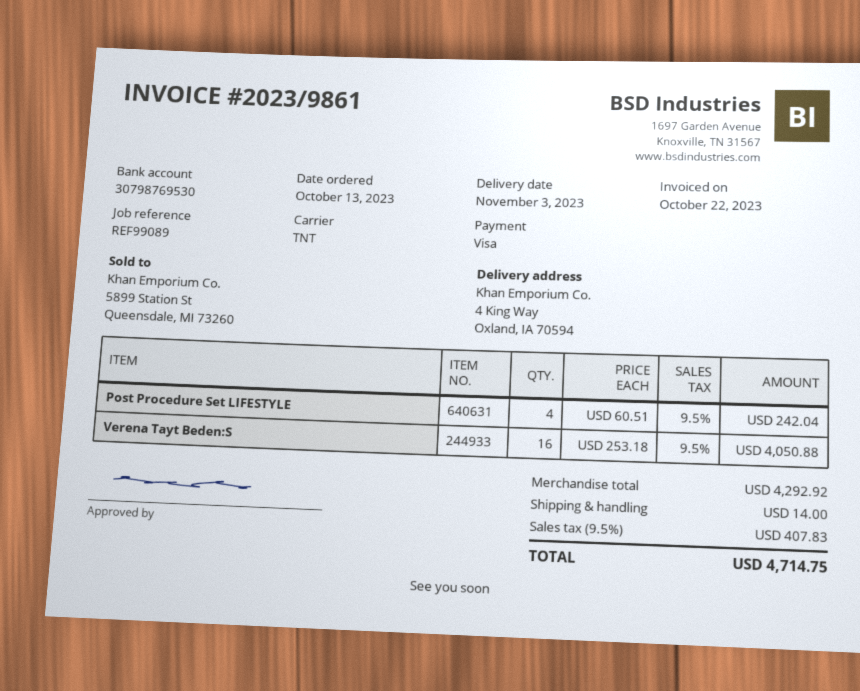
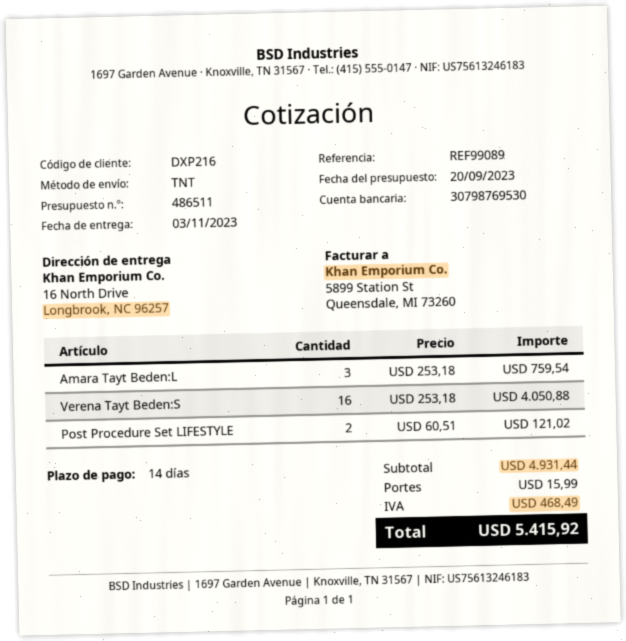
ship to: 4 King Way, Oxland, IA 70594 -> 16 North Drive, Longbrook, NC 96257
Post Procedure Set LIFESTYLE: 4 x 60.51 = 242.04 -> 2 x 60.51 = 121.02
Amara Tayt Beden:L: none -> 3 x 253.18 = 759.54
subtotal: 4292.92 -> 4931.44
shipping: 14.00 -> 15.99
tax: 407.83 -> 468.49
total: 4714.75 -> 5415.92

